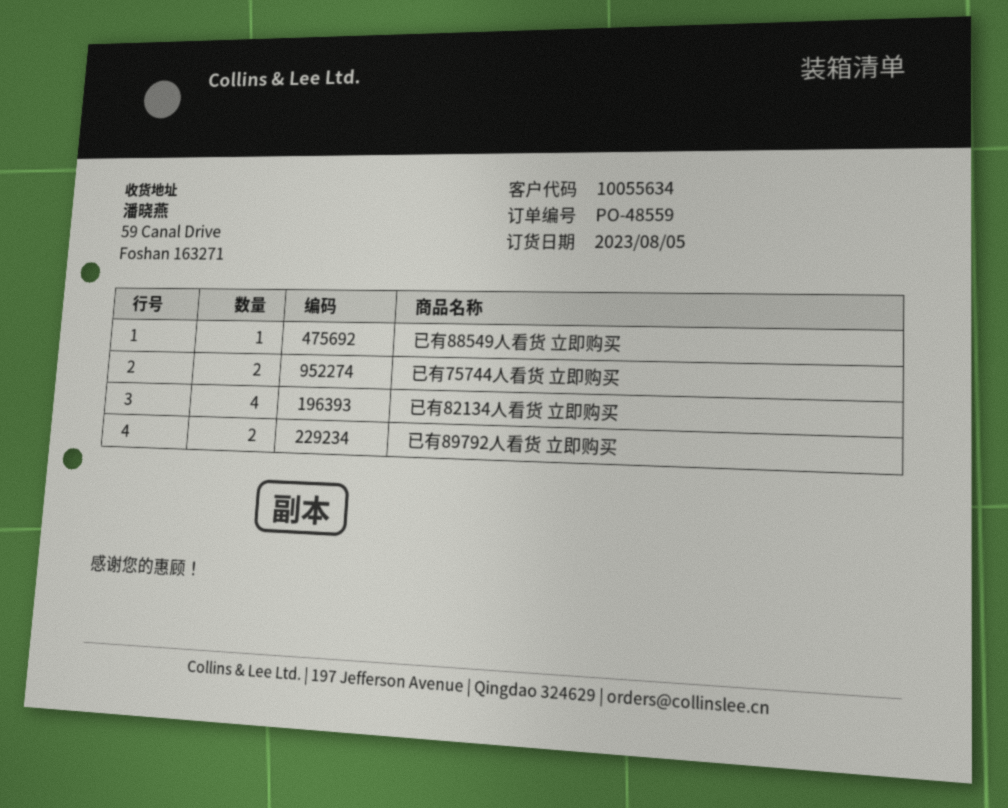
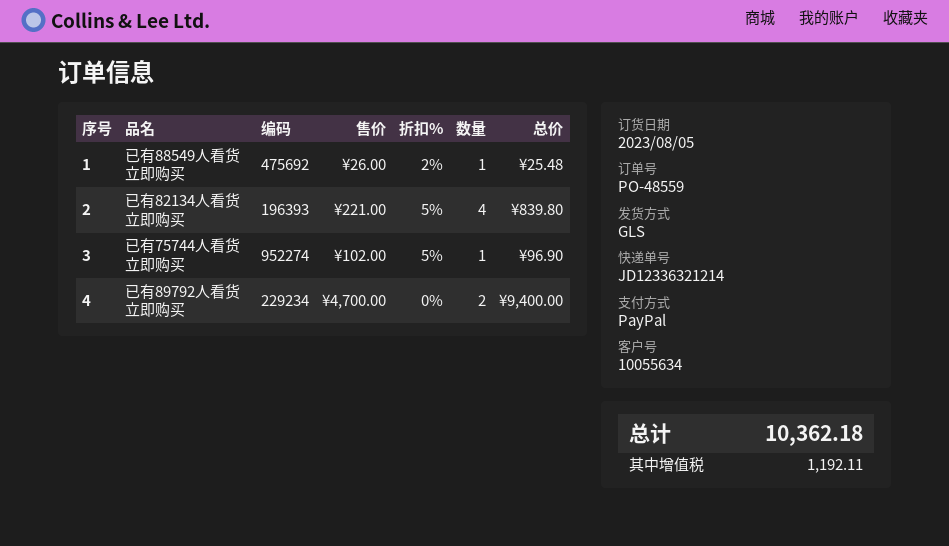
已有75744人看货 立即购买: 2 -> 1

